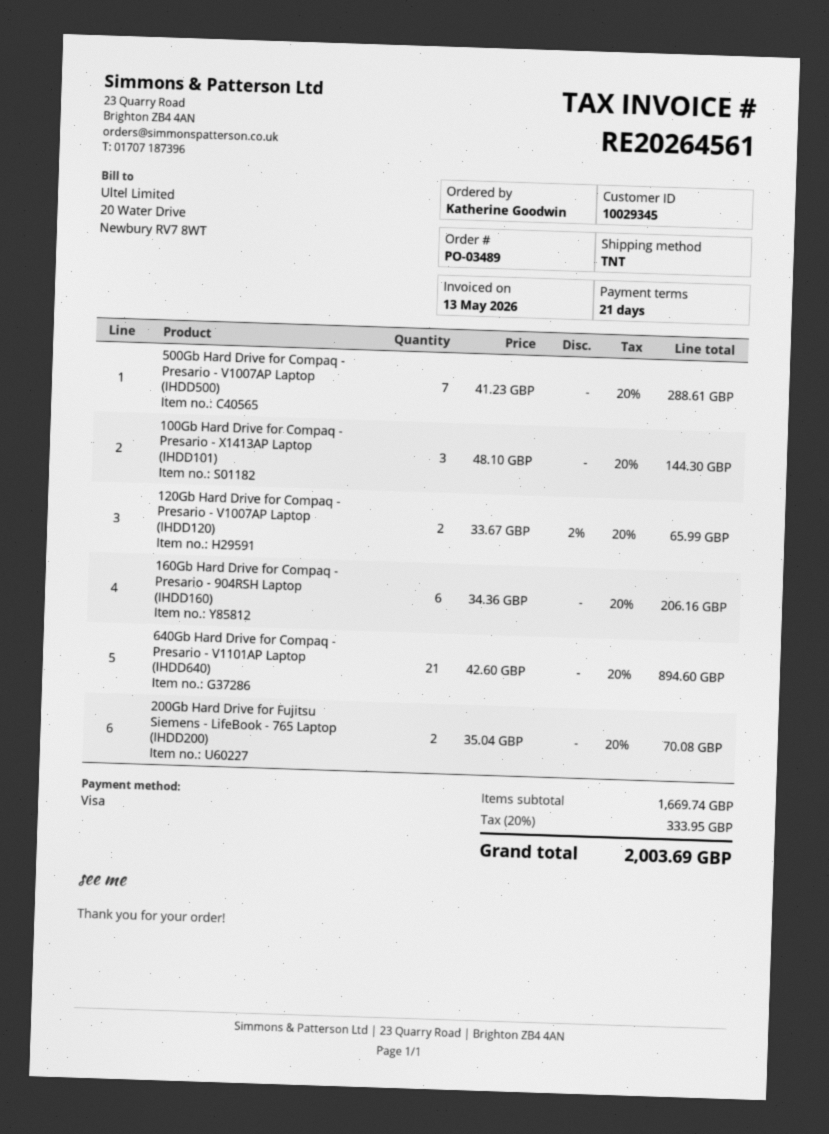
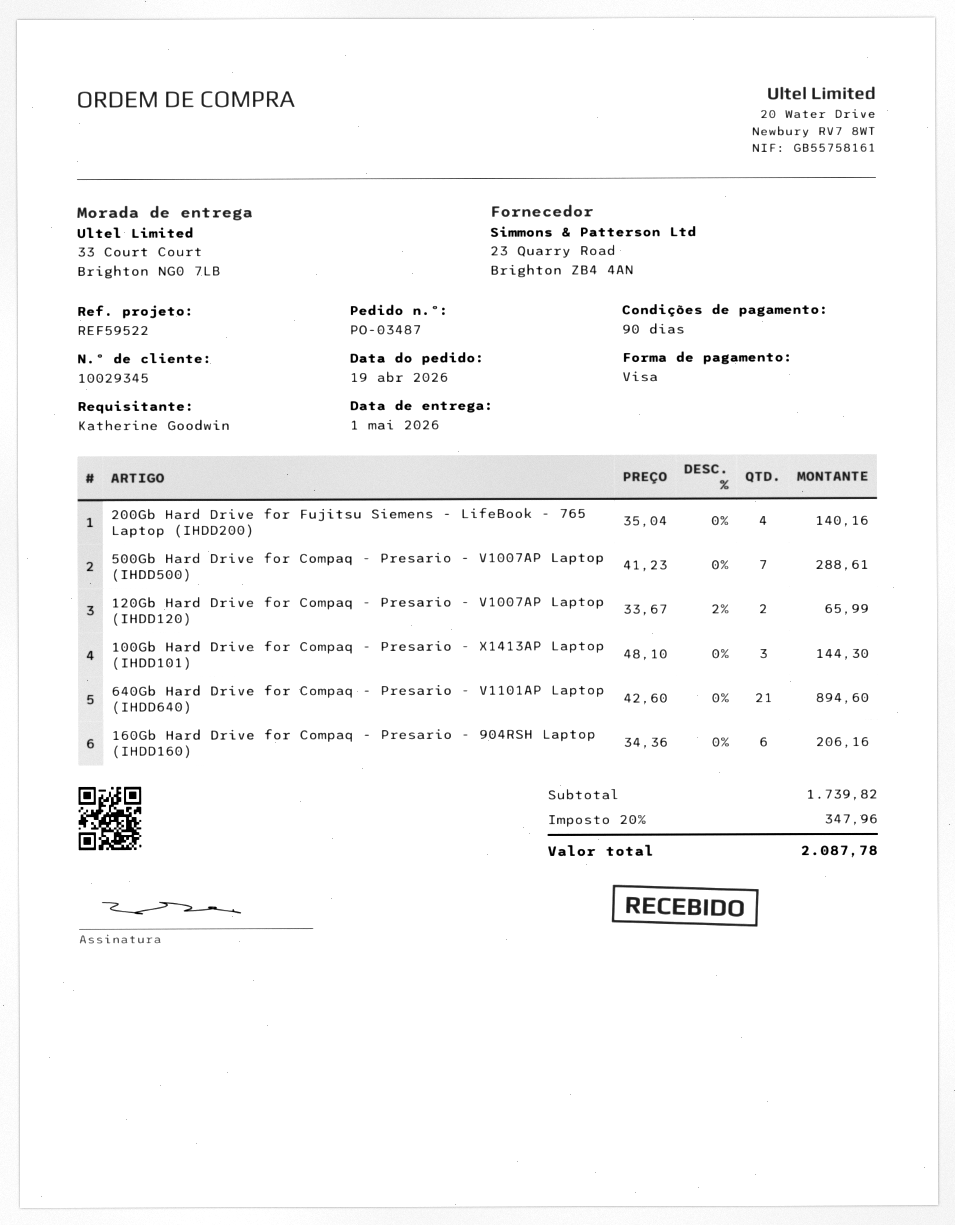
order number: PO-03489 -> PO-03487
payment terms: 21 days -> 90 days
200Gb Hard Drive for Fujitsu Siemens - LifeBook - 765 Laptop (IHDD200): 2 x 35.04 = 70.08 -> 4 x 35.04 = 140.16
subtotal: 1669.74 -> 1739.82
tax: 20% = 333.95 -> 20% = 347.96
total: 2003.69 -> 2087.78

